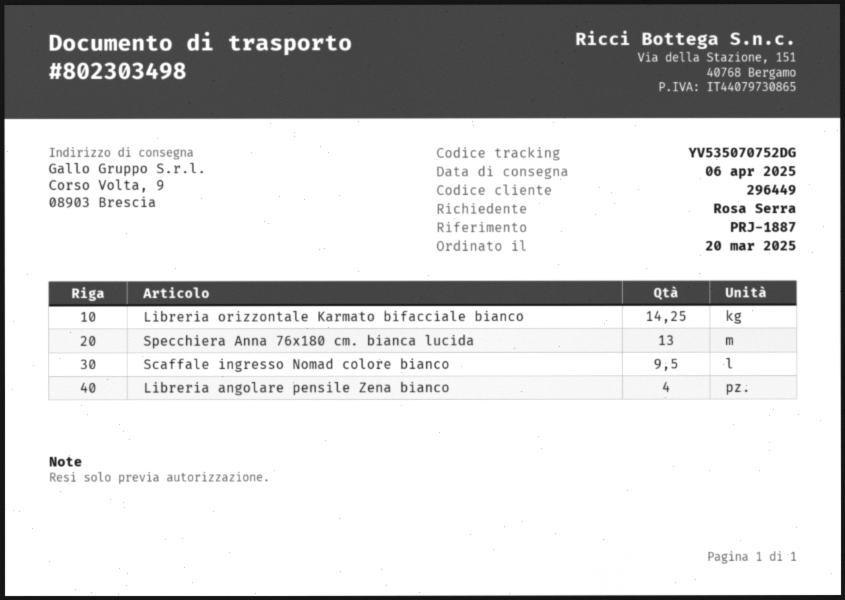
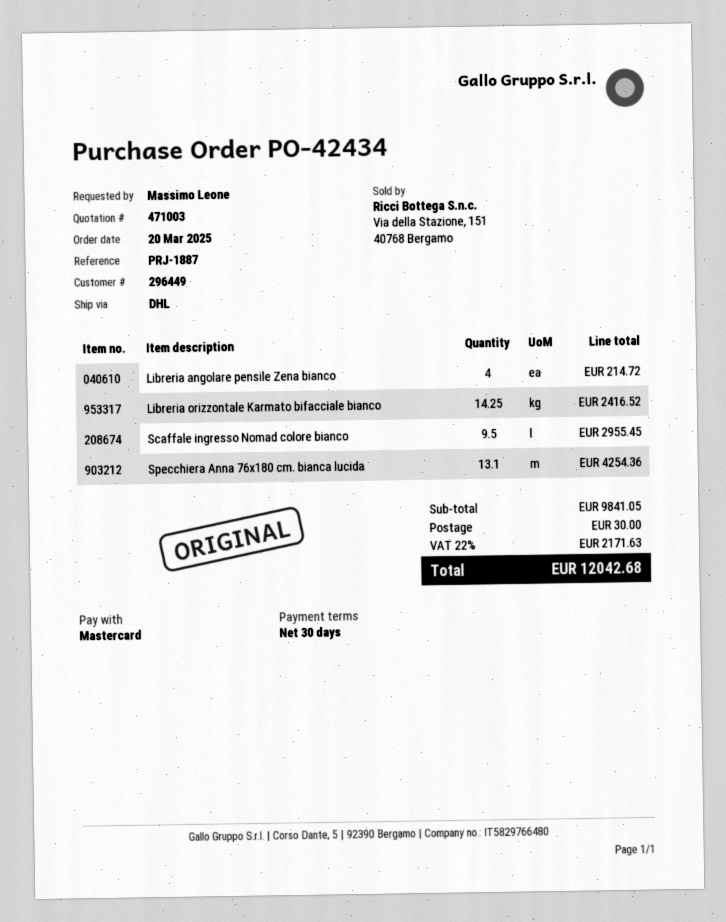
ordered by: Rosa Serra -> Massimo Leone
Specchiera Anna 76x180 cm. bianca lucida: 13 -> 13.1

